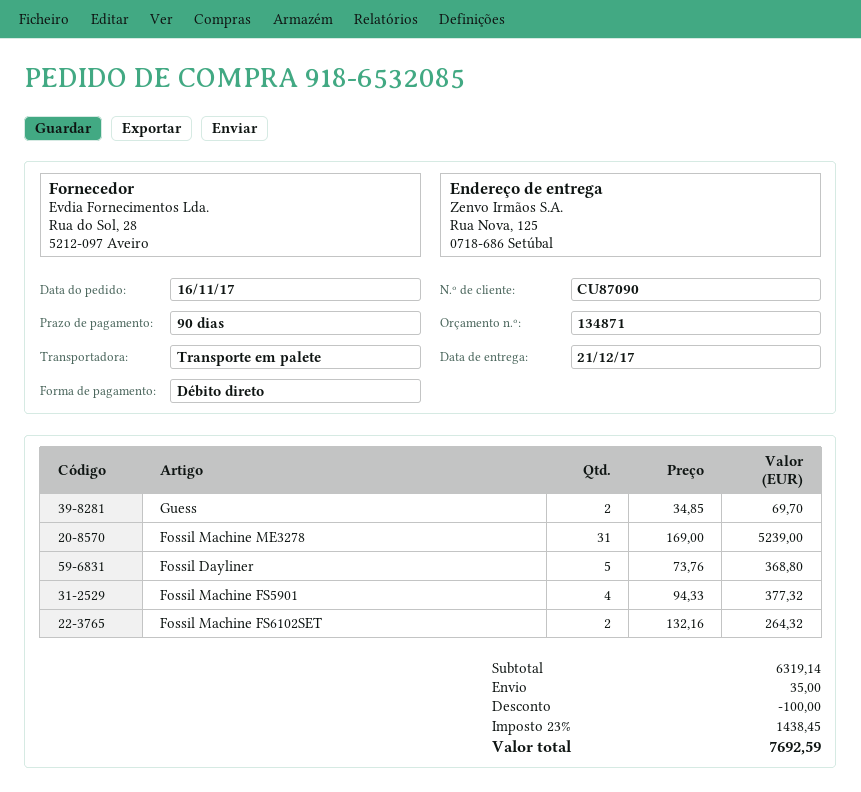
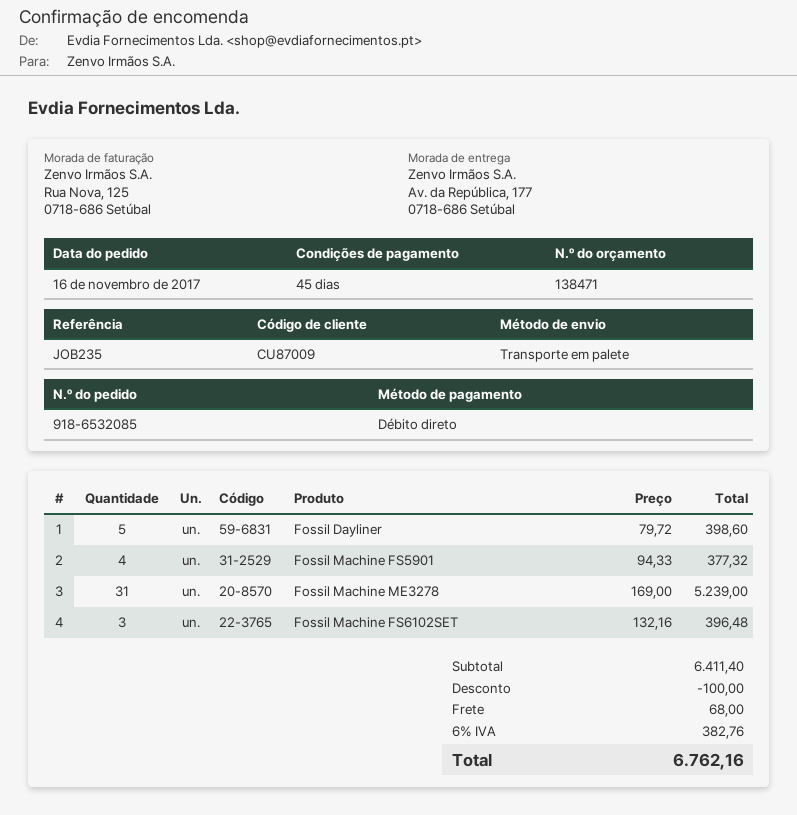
quote number: 134871 -> 138471
payment terms: 90 days -> 45 days
customer number: CU87090 -> CU87009
ship to: Rua Nova, 125, 0718-686 Setúbal -> Av. da República, 177, 0718-686 Setúbal
Guess: 2 x 34.85 = 69.70 -> none
Fossil Dayliner: 5 x 73.76 = 368.80 -> 5 x 79.72 = 398.60
Fossil Machine FS6102SET: 2 x 132.16 = 264.32 -> 3 x 132.16 = 396.48
subtotal: 6319.14 -> 6411.40
shipping: 35.00 -> 68.00
tax: 23% = 1438.45 -> 6% = 382.76
total: 7692.59 -> 6762.16

